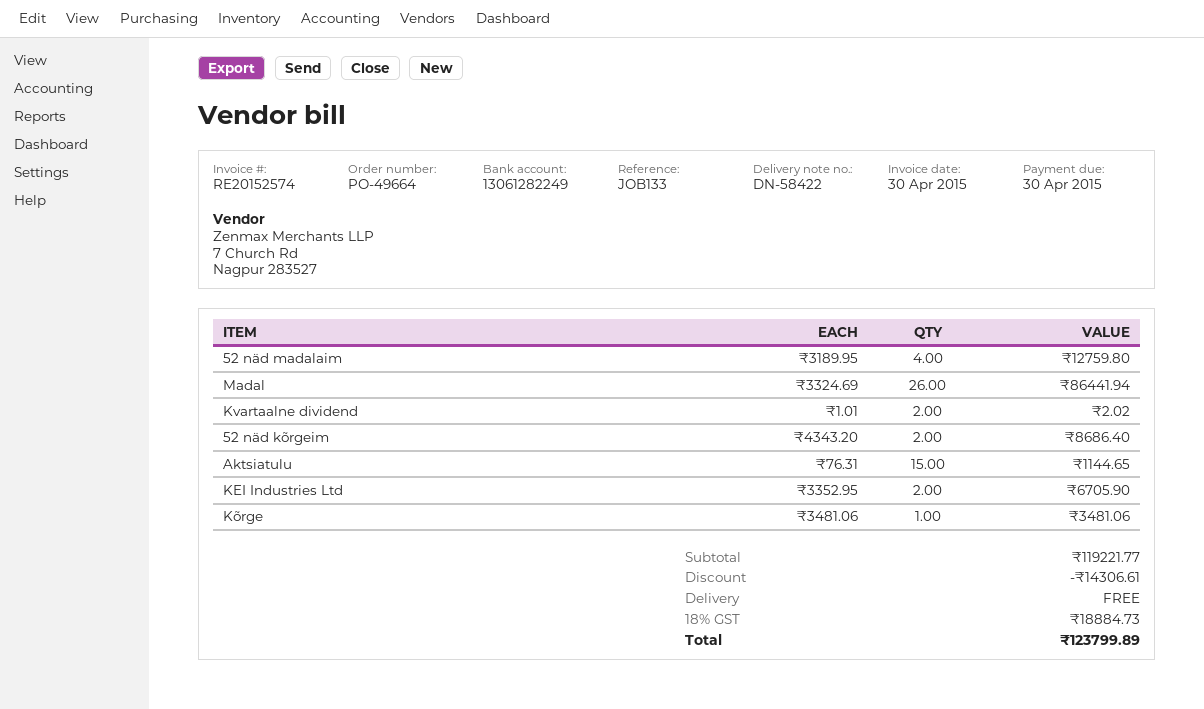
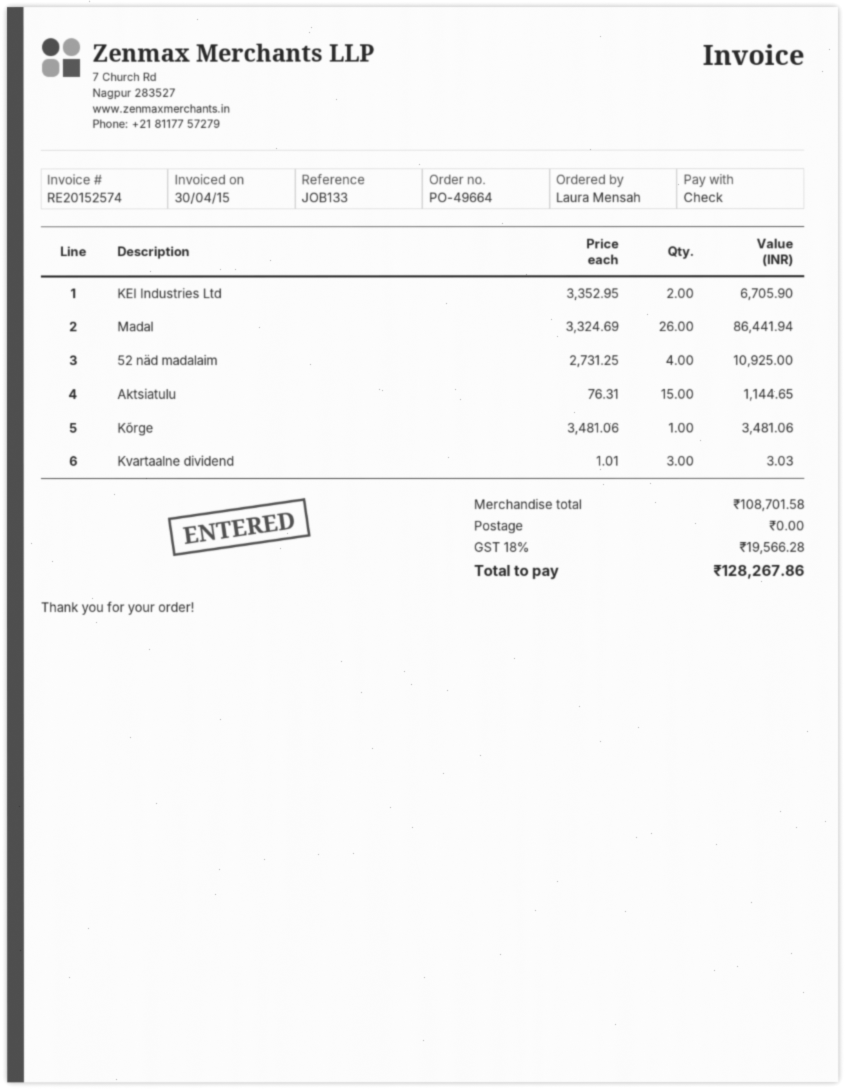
52 näd madalaim: 4 x 3189.95 = 12759.80 -> 4 x 2731.25 = 10925.00
Kvartaalne dividend: 2 x 1.01 = 2.02 -> 3 x 1.01 = 3.03
52 näd kõrgeim: 2 x 4343.20 = 8686.40 -> none
subtotal: 119221.77 -> 108701.58
discount: 14306.61 -> none
tax: 18% = 18884.73 -> 18% = 19566.28
total: 123799.89 -> 128267.86

